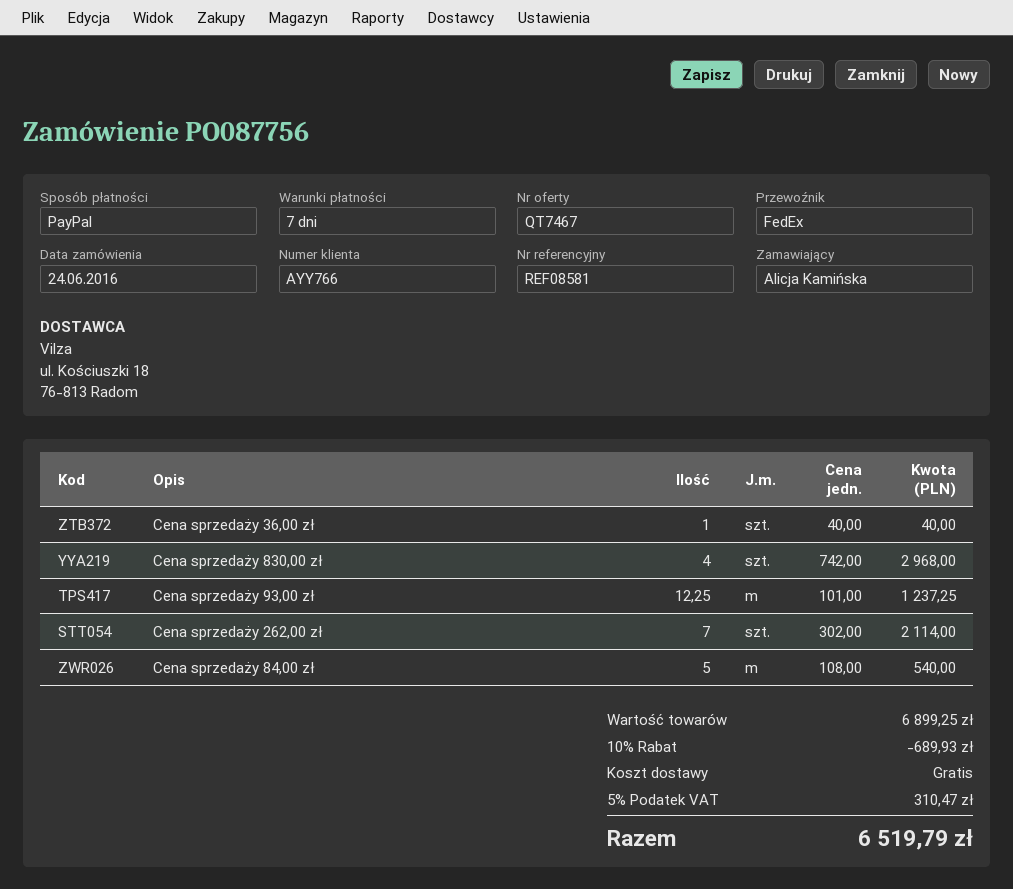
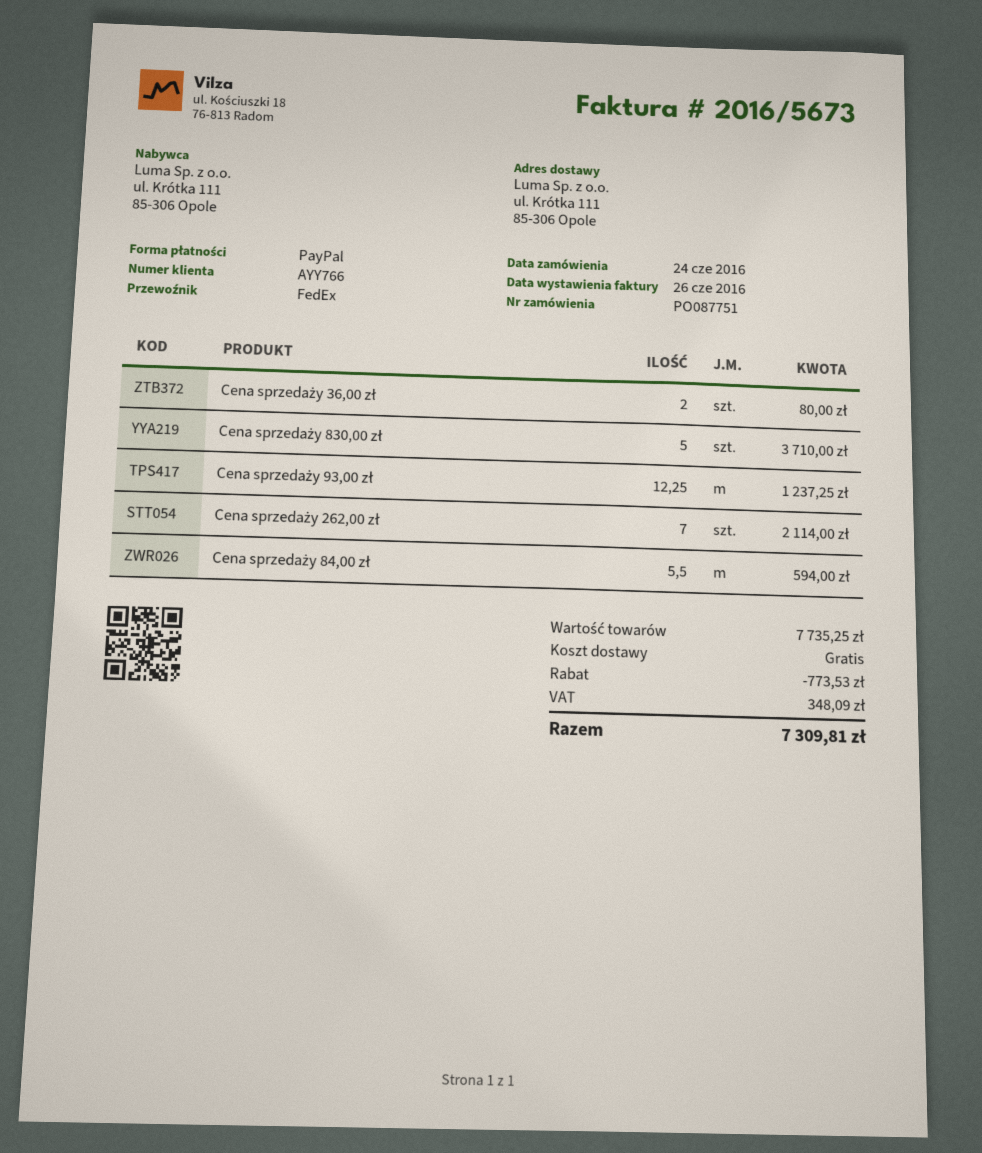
order number: PO087756 -> PO087751
Cena sprzedaży 36,00 zł: 1 for 40.00 -> 2 for 80.00
Cena sprzedaży 830,00 zł: 4 for 2968.00 -> 5 for 3710.00
Cena sprzedaży 84,00 zł: 5 for 540.00 -> 5.5 for 594.00
subtotal: 6899.25 -> 7735.25
discount: 689.93 -> 773.53
tax: 310.47 -> 348.09
total: 6519.79 -> 7309.81

